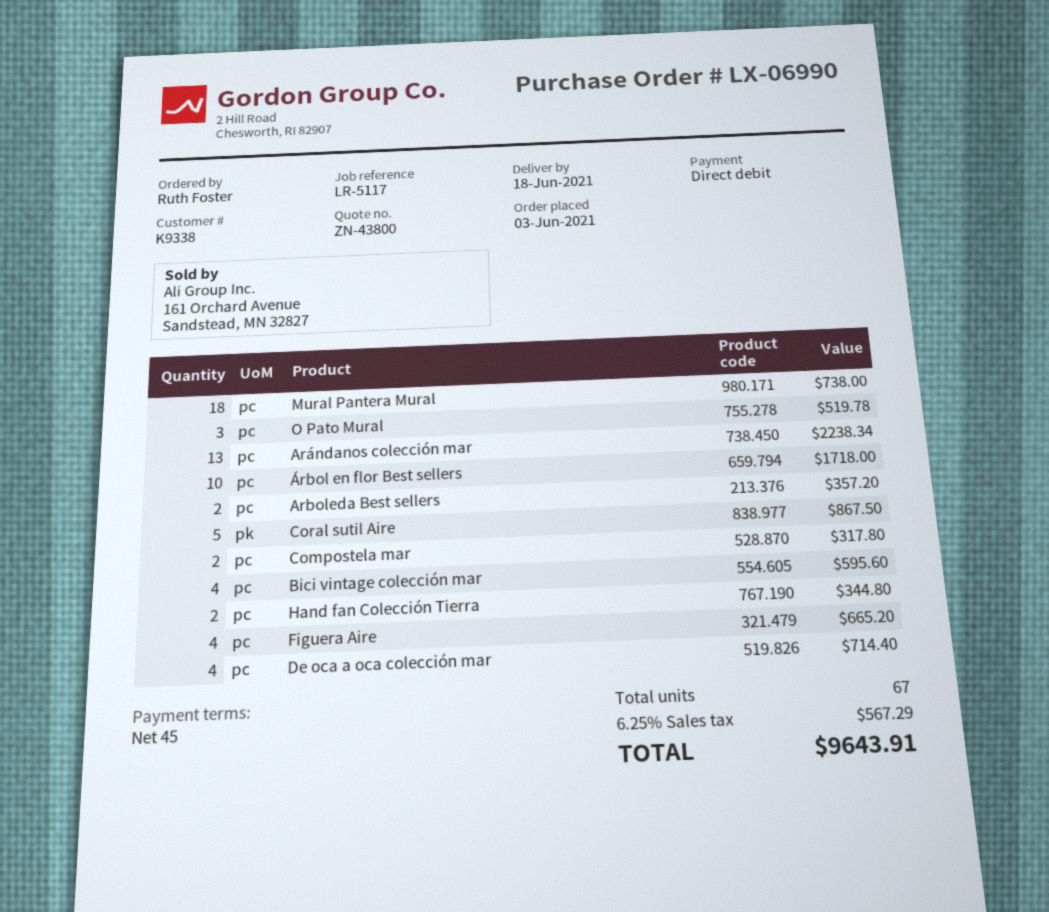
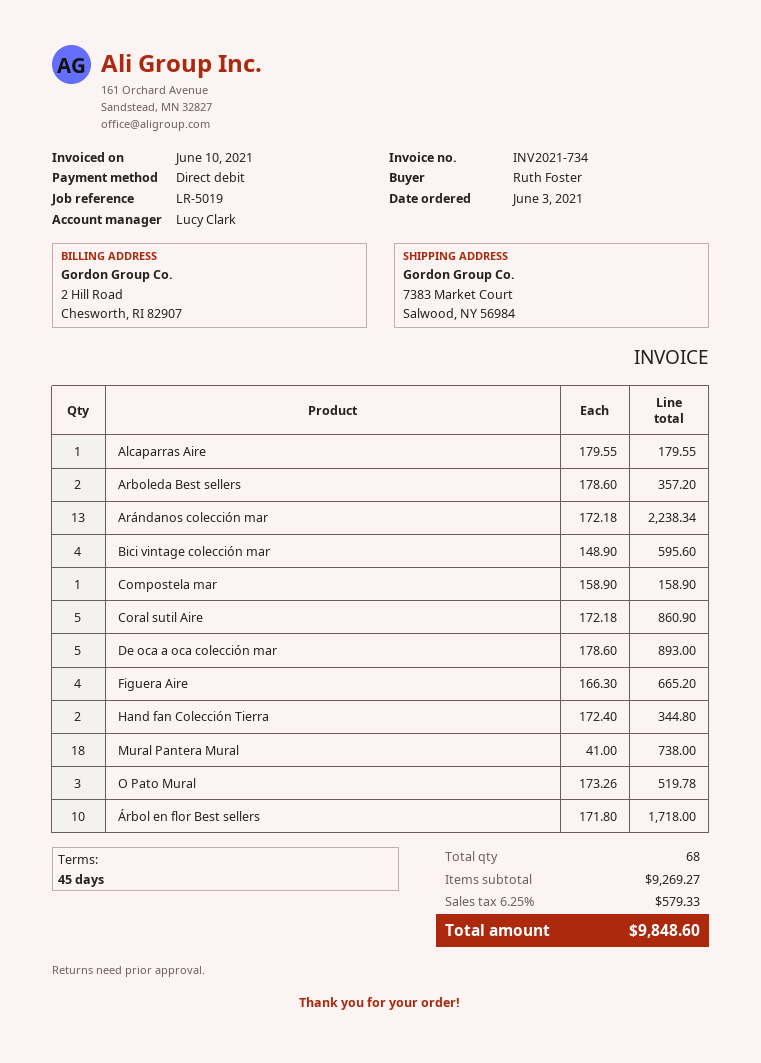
reference: LR-5117 -> LR-5019
Coral sutil Aire: 5 for 867.50 -> 5 for 860.90
Compostela mar: 2 for 317.80 -> 1 for 158.90
De oca a oca colección mar: 4 for 714.40 -> 5 for 893.00
Alcaparras Aire: none -> 1 for 179.55
total quantity: 67 -> 68
tax: 6.25% = 567.29 -> 6.25% = 579.33
total: 9643.91 -> 9848.60

